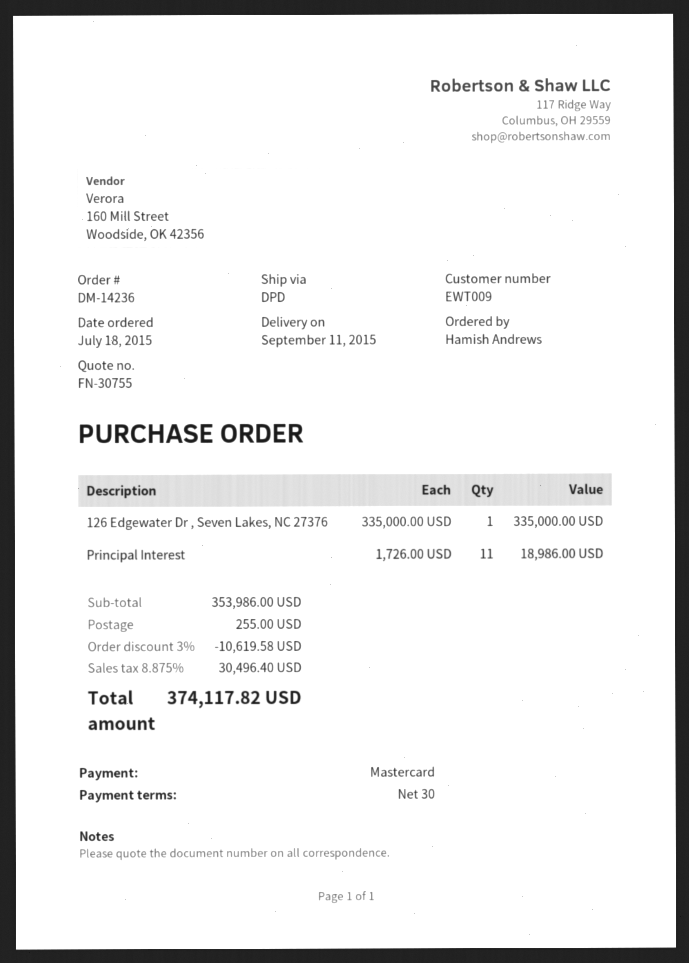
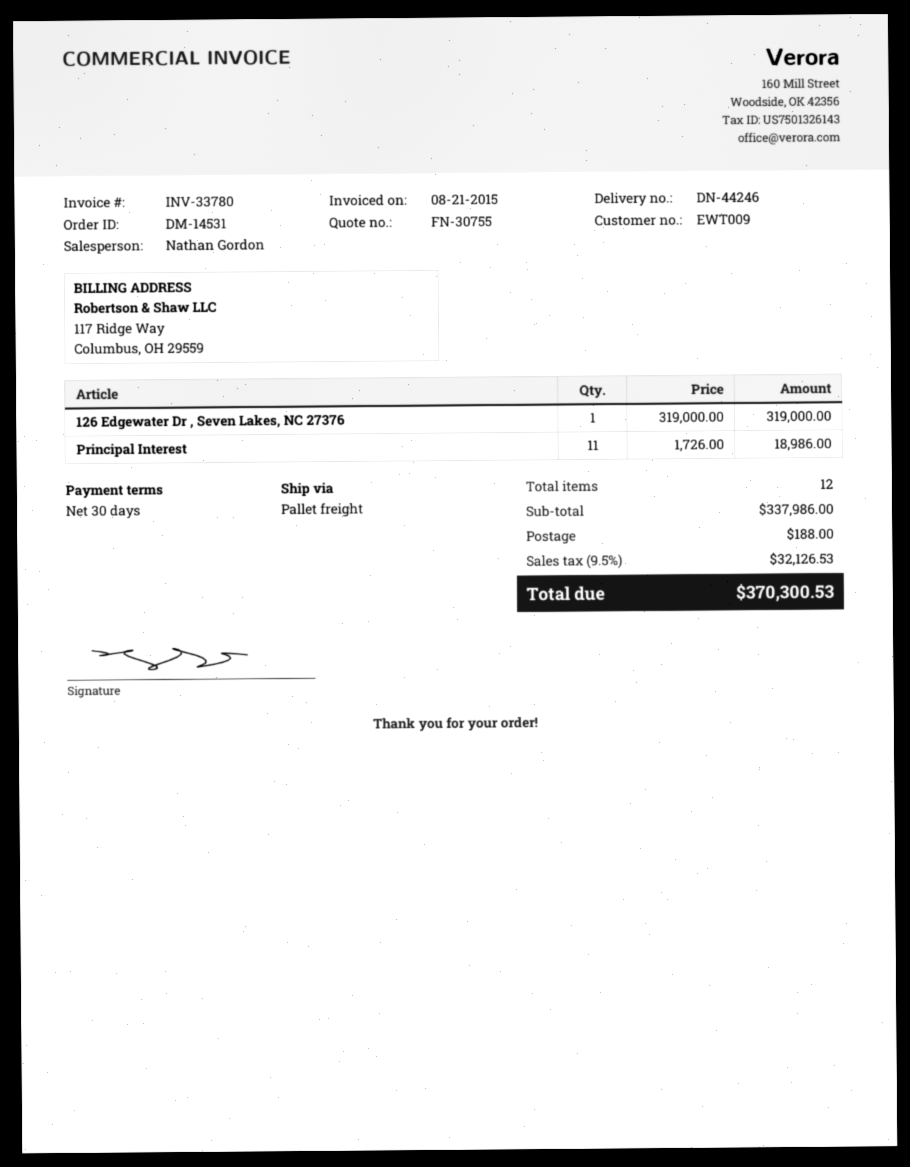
order number: DM-14236 -> DM-14531
shipping method: DPD -> pallet freight
126 Edgewater Dr , Seven Lakes, NC 27376: 1 x 335000.00 = 335000.00 -> 1 x 319000.00 = 319000.00
subtotal: 353986.00 -> 337986.00
discount: 3% = 10619.58 -> none
shipping: 255.00 -> 188.00
tax: 8.875% = 30496.40 -> 9.5% = 32126.53
total: 374117.82 -> 370300.53

